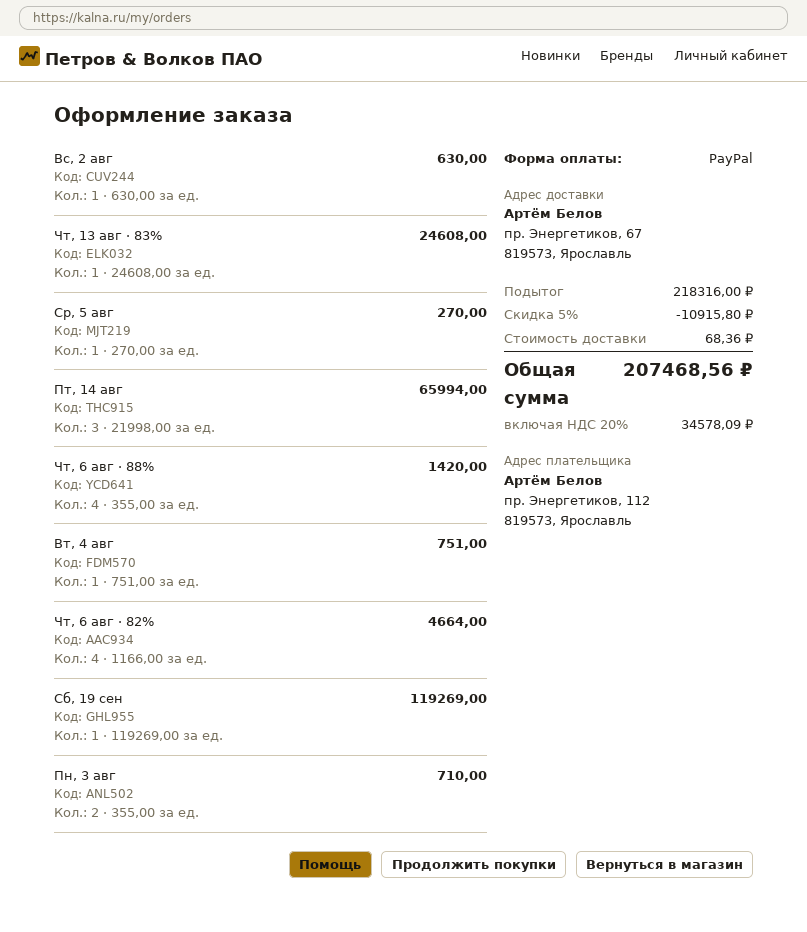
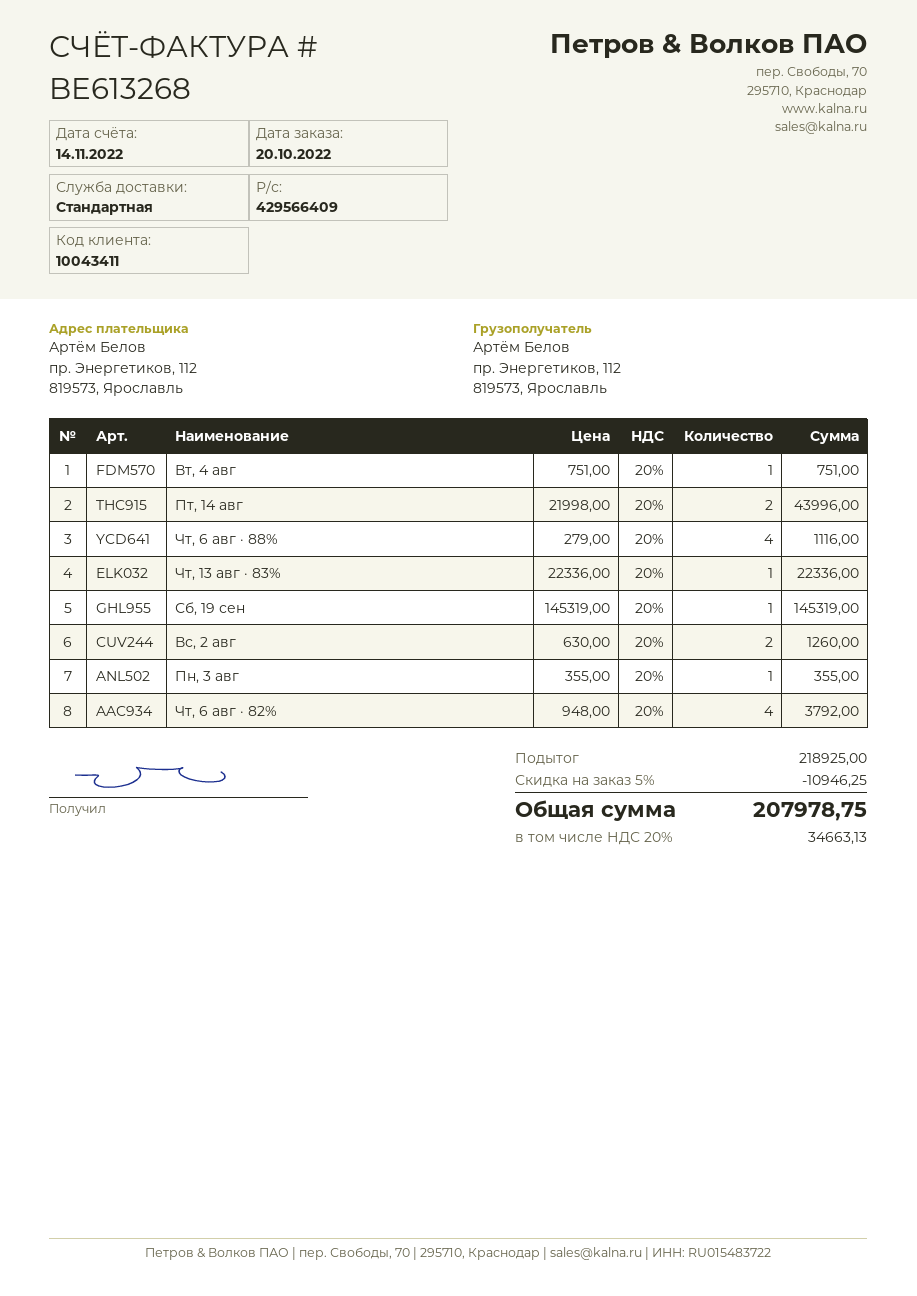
ship to: пр. Энергетиков, 67, 819573, Ярославль -> пр. Энергетиков, 112, 819573, Ярославль
Вс, 2 авг: 1 x 630.00 = 630.00 -> 2 x 630.00 = 1260.00
Чт, 13 авг · 83%: 1 x 24608.00 = 24608.00 -> 1 x 22336.00 = 22336.00
Ср, 5 авг: 1 x 270.00 = 270.00 -> none
Пт, 14 авг: 3 x 21998.00 = 65994.00 -> 2 x 21998.00 = 43996.00
Чт, 6 авг · 88%: 4 x 355.00 = 1420.00 -> 4 x 279.00 = 1116.00
Чт, 6 авг · 82%: 4 x 1166.00 = 4664.00 -> 4 x 948.00 = 3792.00
Сб, 19 сен: 1 x 119269.00 = 119269.00 -> 1 x 145319.00 = 145319.00
Пн, 3 авг: 2 x 355.00 = 710.00 -> 1 x 355.00 = 355.00
subtotal: 218316.00 -> 218925.00
discount: 5% = 10915.80 -> 5% = 10946.25
shipping: 68.36 -> none
tax: 20% = 34578.09 -> 20% = 34663.13
total: 207468.56 -> 207978.75

